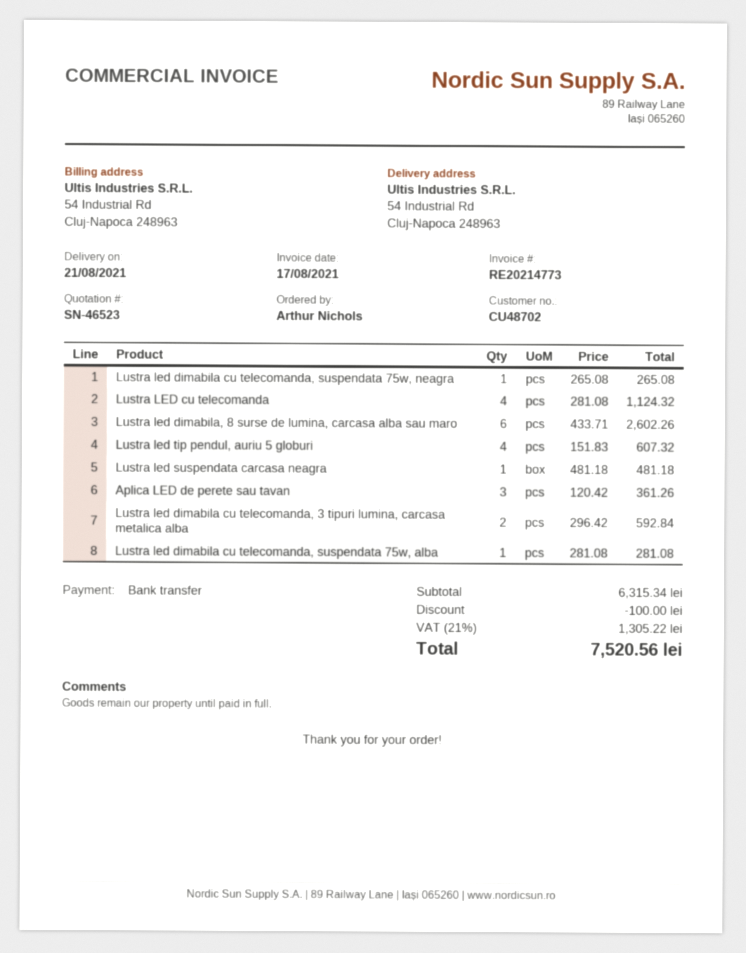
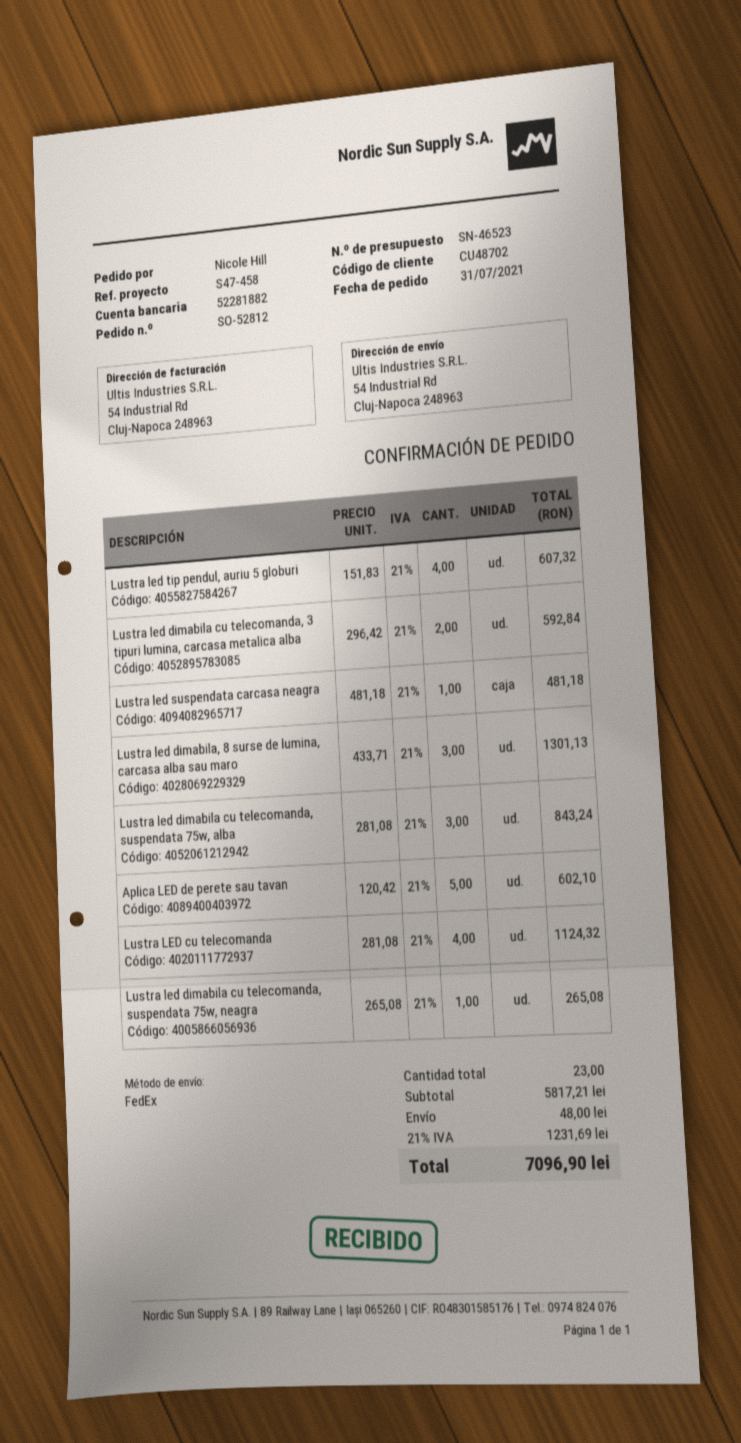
ordered by: Arthur Nichols -> Nicole Hill
Lustra led dimabila, 8 surse de lumina, carcasa alba sau maro: 6 x 433.71 = 2602.26 -> 3 x 433.71 = 1301.13
Aplica LED de perete sau tavan: 3 x 120.42 = 361.26 -> 5 x 120.42 = 602.10
Lustra led dimabila cu telecomanda, suspendata 75w, alba: 1 x 281.08 = 281.08 -> 3 x 281.08 = 843.24
subtotal: 6315.34 -> 5817.21
discount: 100.00 -> none
shipping: none -> 48.00
tax: 21% = 1305.22 -> 21% = 1231.69
total: 7520.56 -> 7096.90

